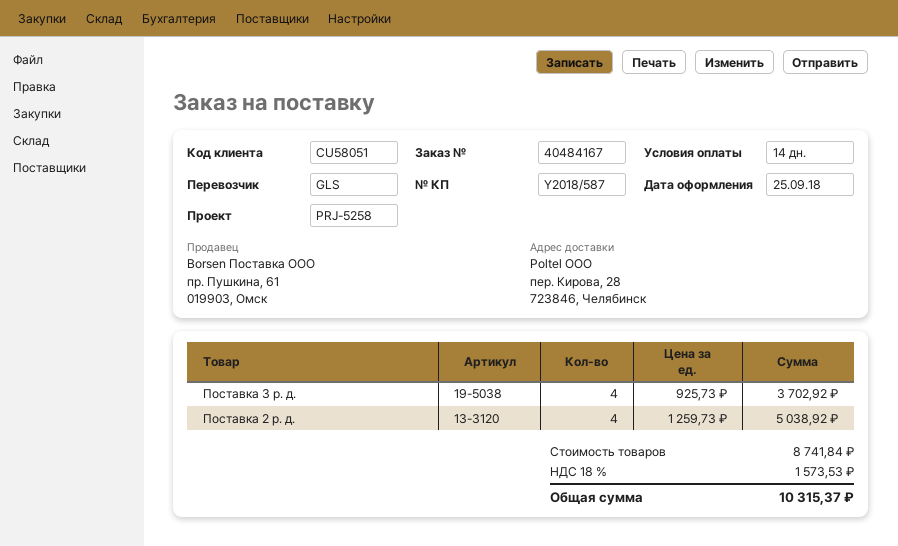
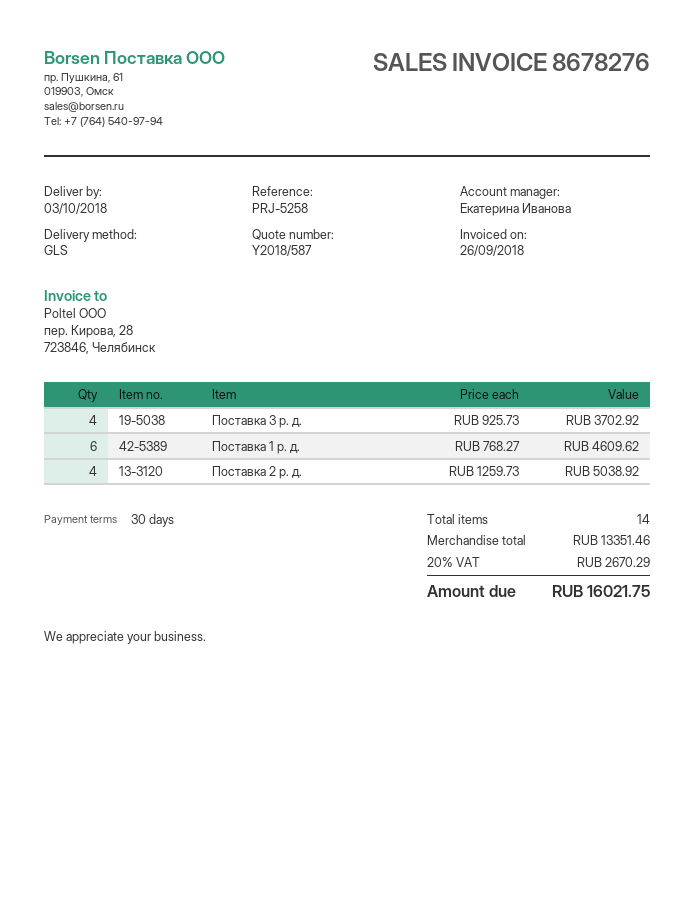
payment terms: 14 days -> 30 days
Поставка 1 р. д.: none -> 6 x 768.27 = 4609.62
subtotal: 8741.84 -> 13351.46
tax: 18% = 1573.53 -> 20% = 2670.29
total: 10315.37 -> 16021.75

